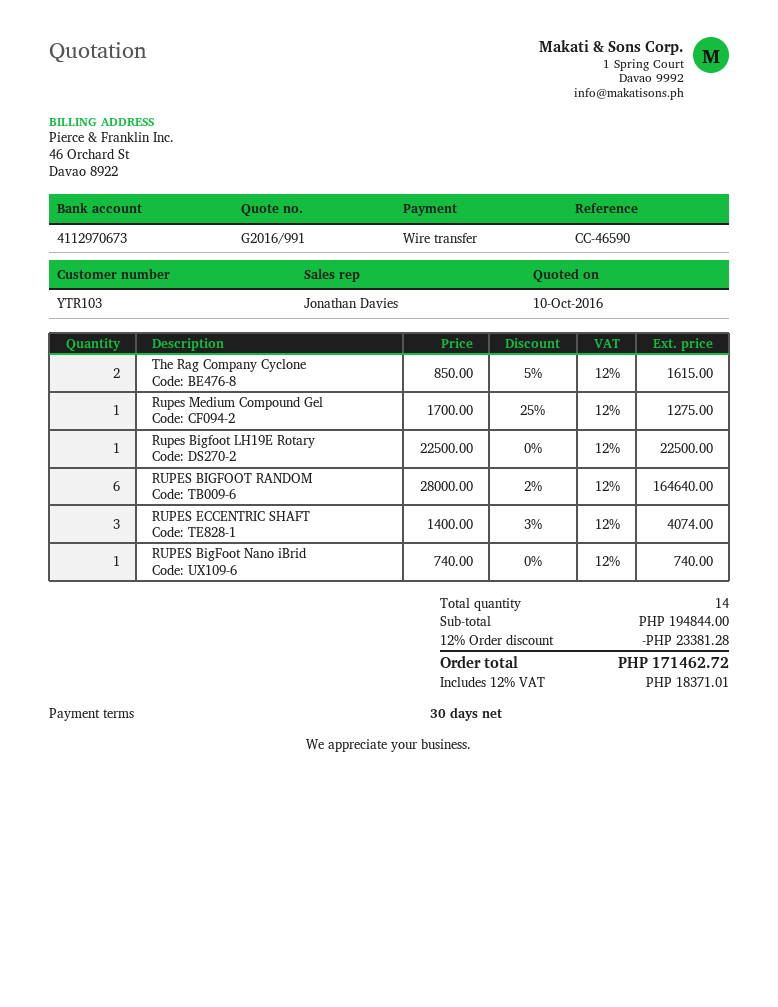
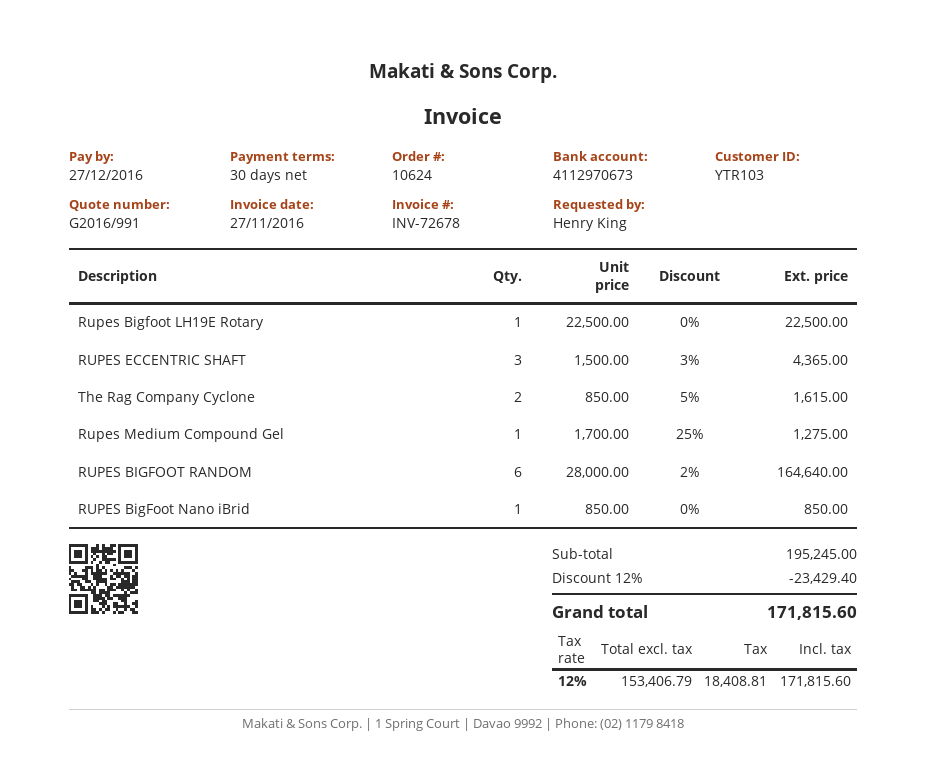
RUPES ECCENTRIC SHAFT: 3 x 1400.00 - 3% = 4074.00 -> 3 x 1500.00 - 3% = 4365.00
RUPES BigFoot Nano iBrid: 1 x 740.00 = 740.00 -> 1 x 850.00 = 850.00
subtotal: 194844.00 -> 195245.00
discount: 12% = 23381.28 -> 12% = 23429.40
tax: 12% = 18371.01 -> 12% = 18408.81
total: 171462.72 -> 171815.60

